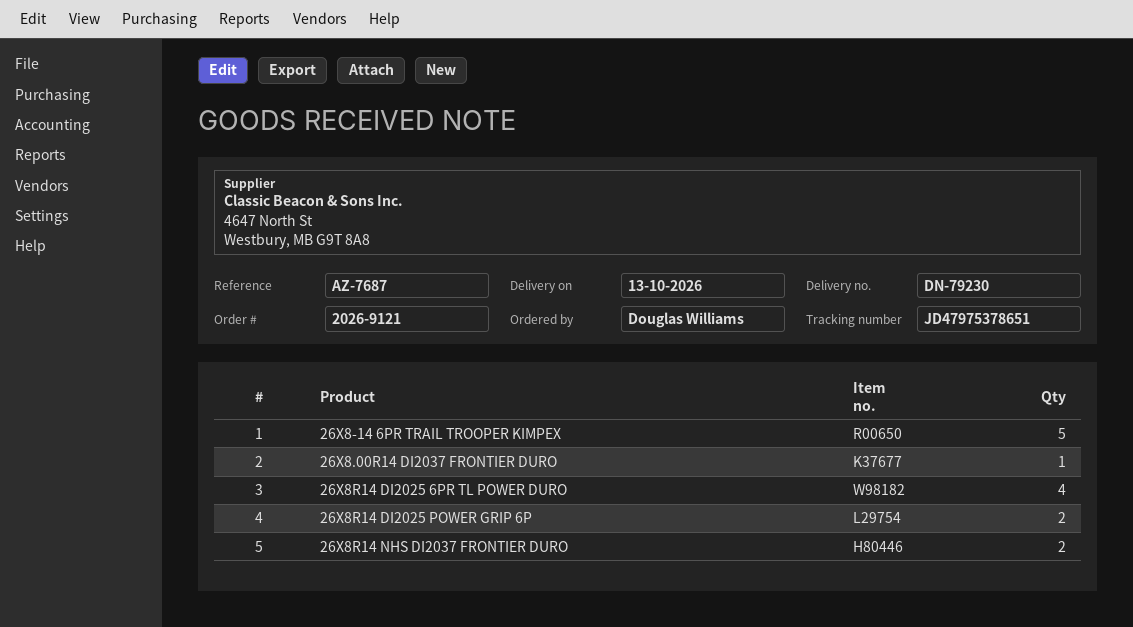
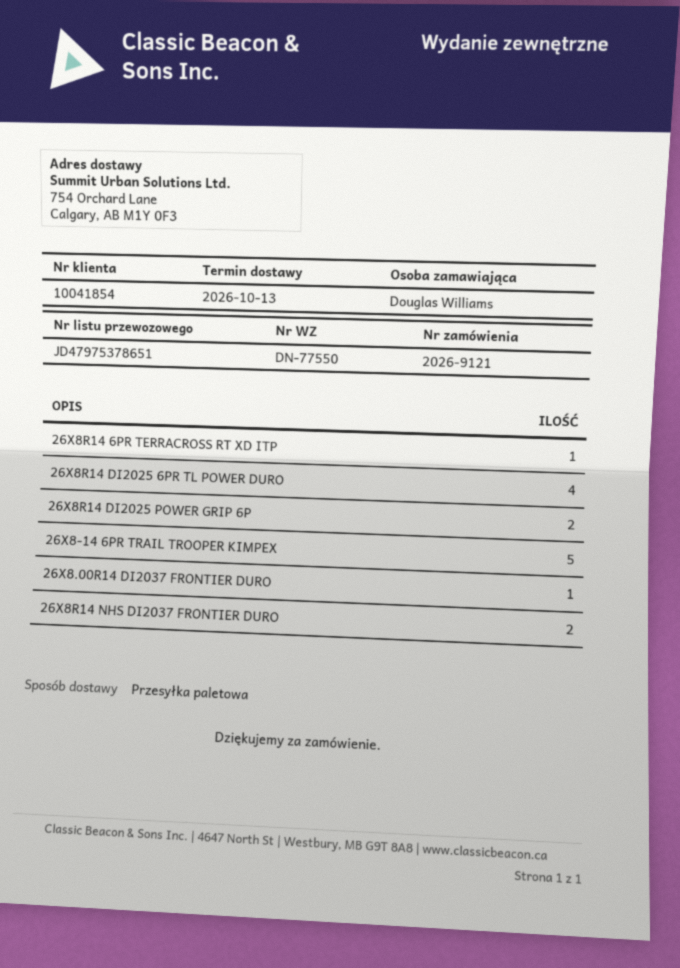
delivery note number: DN-79230 -> DN-77550
26X8R14 6PR TERRACROSS RT XD ITP: none -> 1

